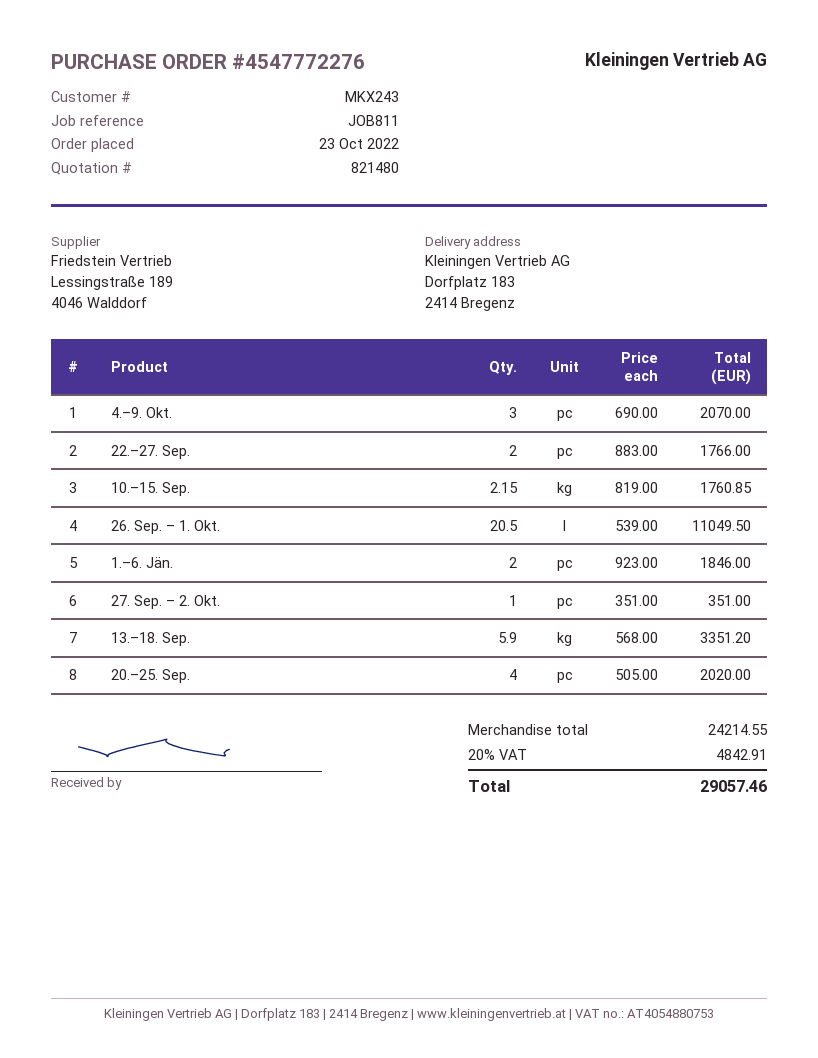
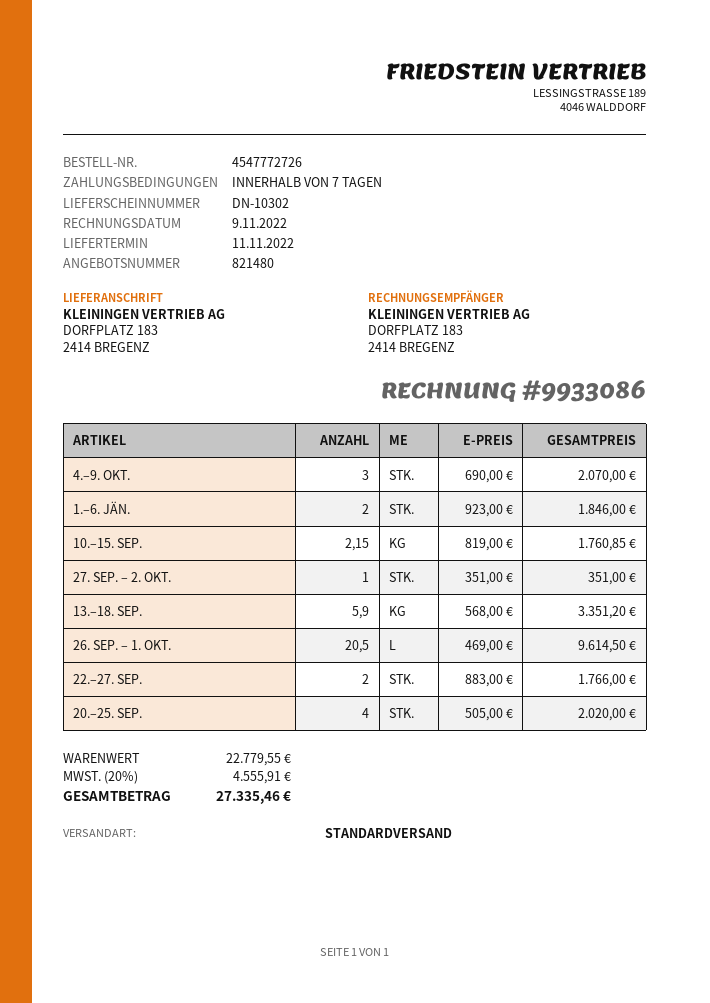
order number: 4547772276 -> 4547772726
26. Sep. – 1. Okt.: 20.5 x 539.00 = 11049.50 -> 20.5 x 469.00 = 9614.50
subtotal: 24214.55 -> 22779.55
tax: 20% = 4842.91 -> 20% = 4555.91
total: 29057.46 -> 27335.46

